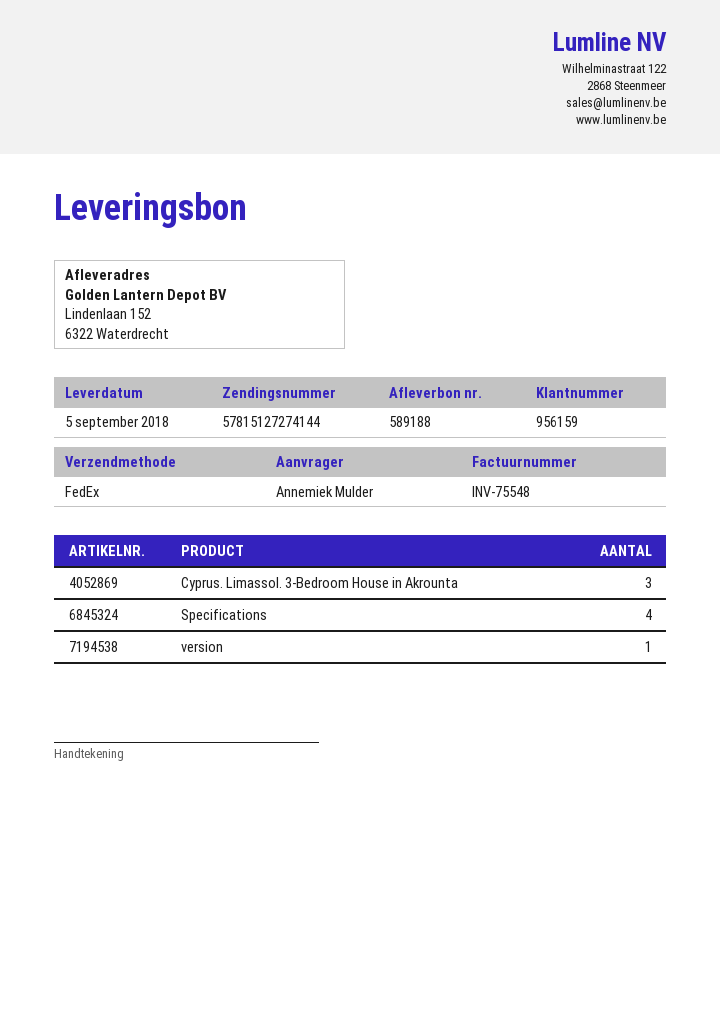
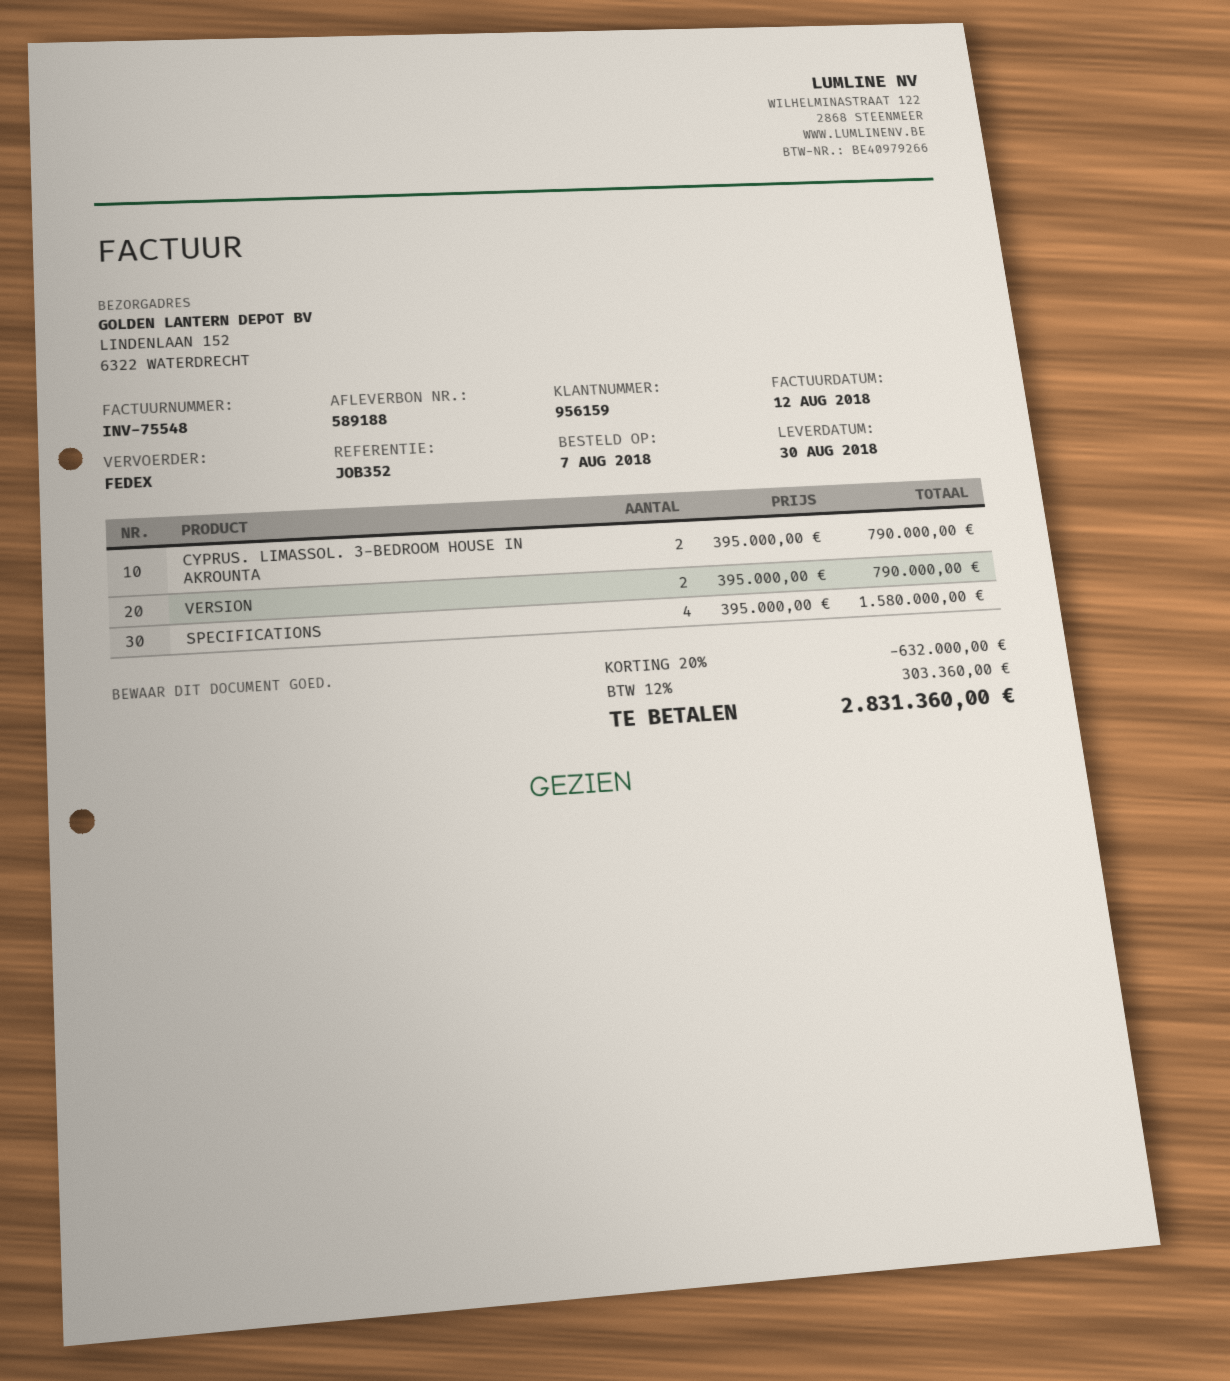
delivery date: 2018-09-05 -> 2018-08-30
Cyprus. Limassol. 3-Bedroom House in Akrounta: 3 -> 2
version: 1 -> 2

